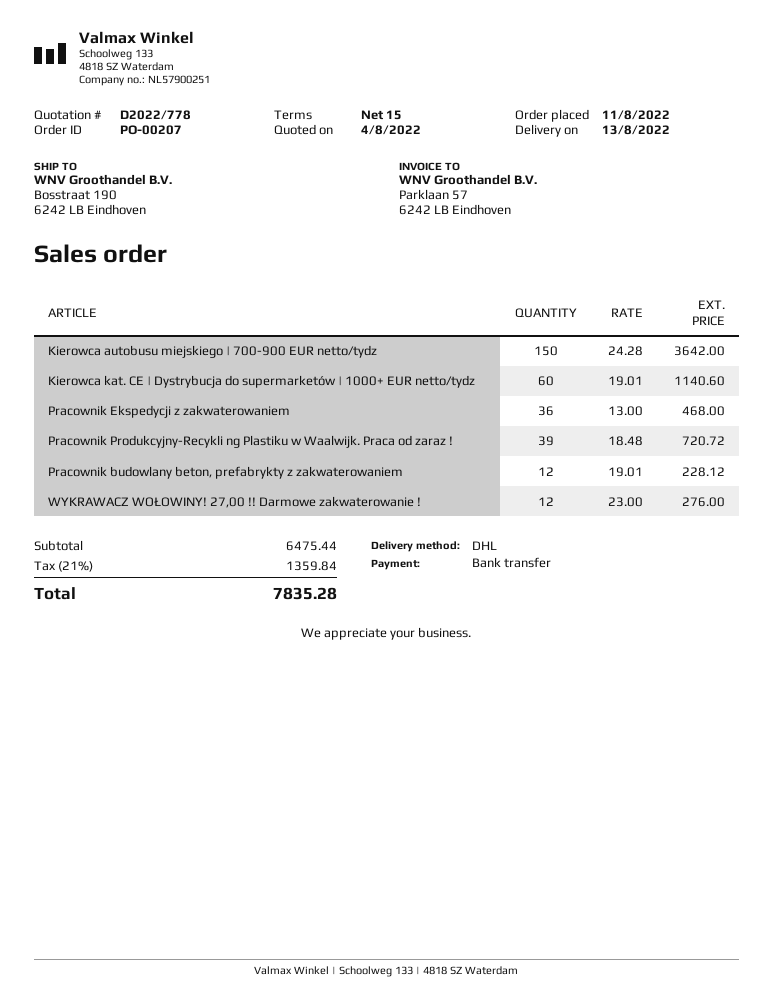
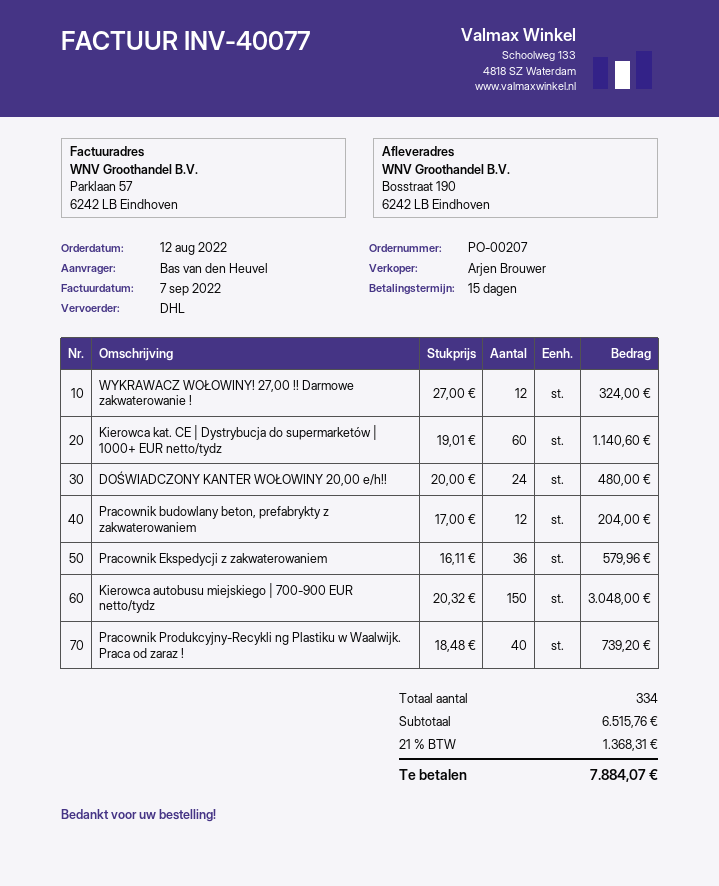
order date: 2022-08-11 -> 2022-08-12
Kierowca autobusu miejskiego | 700-900 EUR netto/tydz: 150 x 24.28 = 3642.00 -> 150 x 20.32 = 3048.00
Pracownik Ekspedycji z zakwaterowaniem: 36 x 13.00 = 468.00 -> 36 x 16.11 = 579.96
Pracownik Produkcyjny-Recykli ng Plastiku w Waalwijk. Praca od zaraz !: 39 x 18.48 = 720.72 -> 40 x 18.48 = 739.20
Pracownik budowlany beton, prefabrykty z zakwaterowaniem: 12 x 19.01 = 228.12 -> 12 x 17.00 = 204.00
WYKRAWACZ WOŁOWINY! 27,00 !! Darmowe zakwaterowanie !: 12 x 23.00 = 276.00 -> 12 x 27.00 = 324.00
DOŚWIADCZONY KANTER WOŁOWINY 20,00 e/h!!: none -> 24 x 20.00 = 480.00
subtotal: 6475.44 -> 6515.76
tax: 21% = 1359.84 -> 21% = 1368.31
total: 7835.28 -> 7884.07

